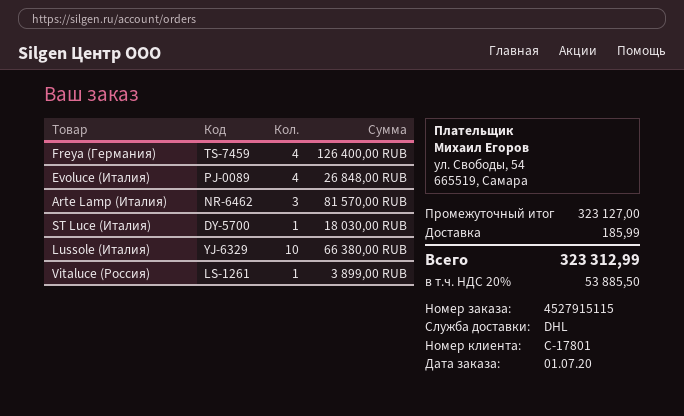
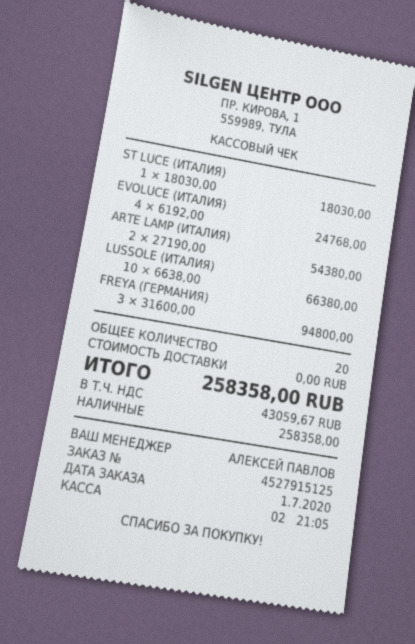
order number: 4527915115 -> 4527915125
Freya (Германия): 4 for 126400.00 -> 3 for 94800.00
Evoluce (Италия): 4 for 26848.00 -> 4 for 24768.00
Arte Lamp (Италия): 3 for 81570.00 -> 2 for 54380.00
Vitaluce (Россия): 1 for 3899.00 -> none
shipping: 185.99 -> 0.00
tax: 53885.50 -> 43059.67
total: 323312.99 -> 258358.00

